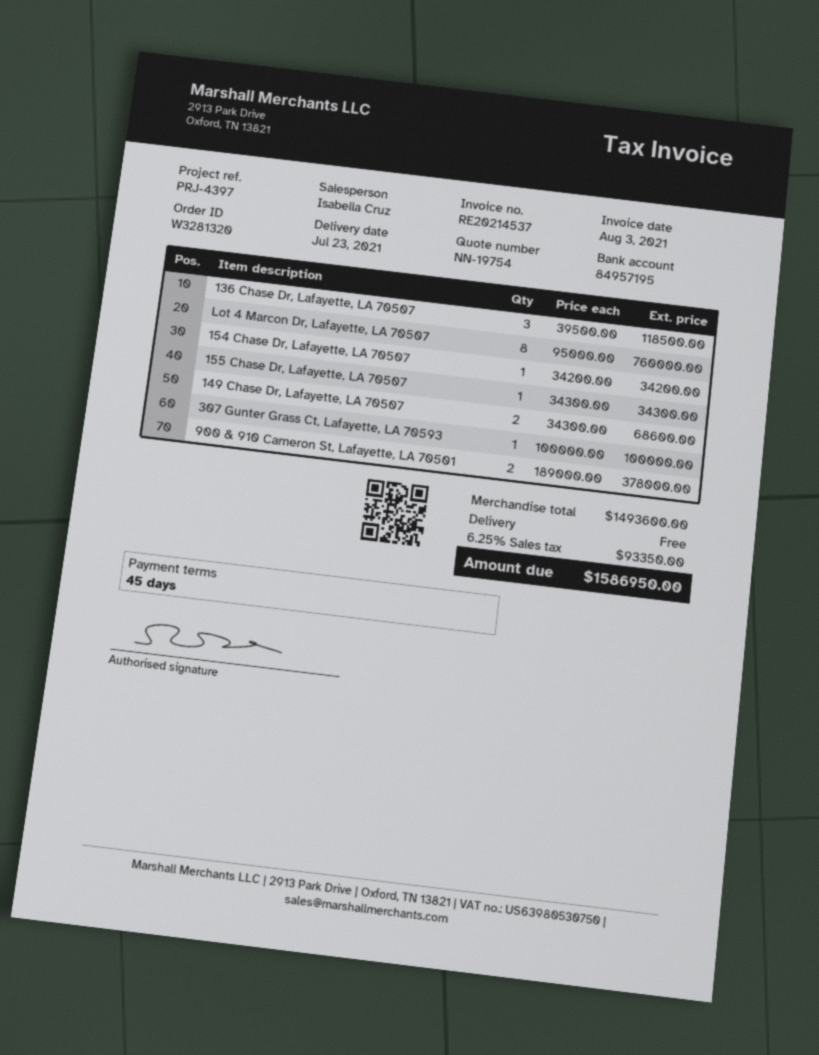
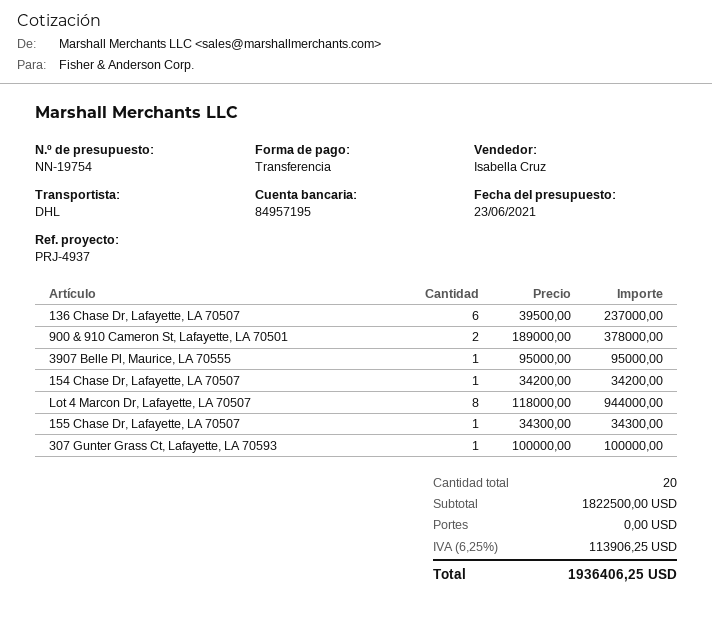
reference: PRJ-4397 -> PRJ-4937
136 Chase Dr, Lafayette, LA 70507: 3 x 39500.00 = 118500.00 -> 6 x 39500.00 = 237000.00
Lot 4 Marcon Dr, Lafayette, LA 70507: 8 x 95000.00 = 760000.00 -> 8 x 118000.00 = 944000.00
149 Chase Dr, Lafayette, LA 70507: 2 x 34300.00 = 68600.00 -> none
3907 Belle Pl, Maurice, LA 70555: none -> 1 x 95000.00 = 95000.00
subtotal: 1493600.00 -> 1822500.00
tax: 6.25% = 93350.00 -> 6.25% = 113906.25
total: 1586950.00 -> 1936406.25

